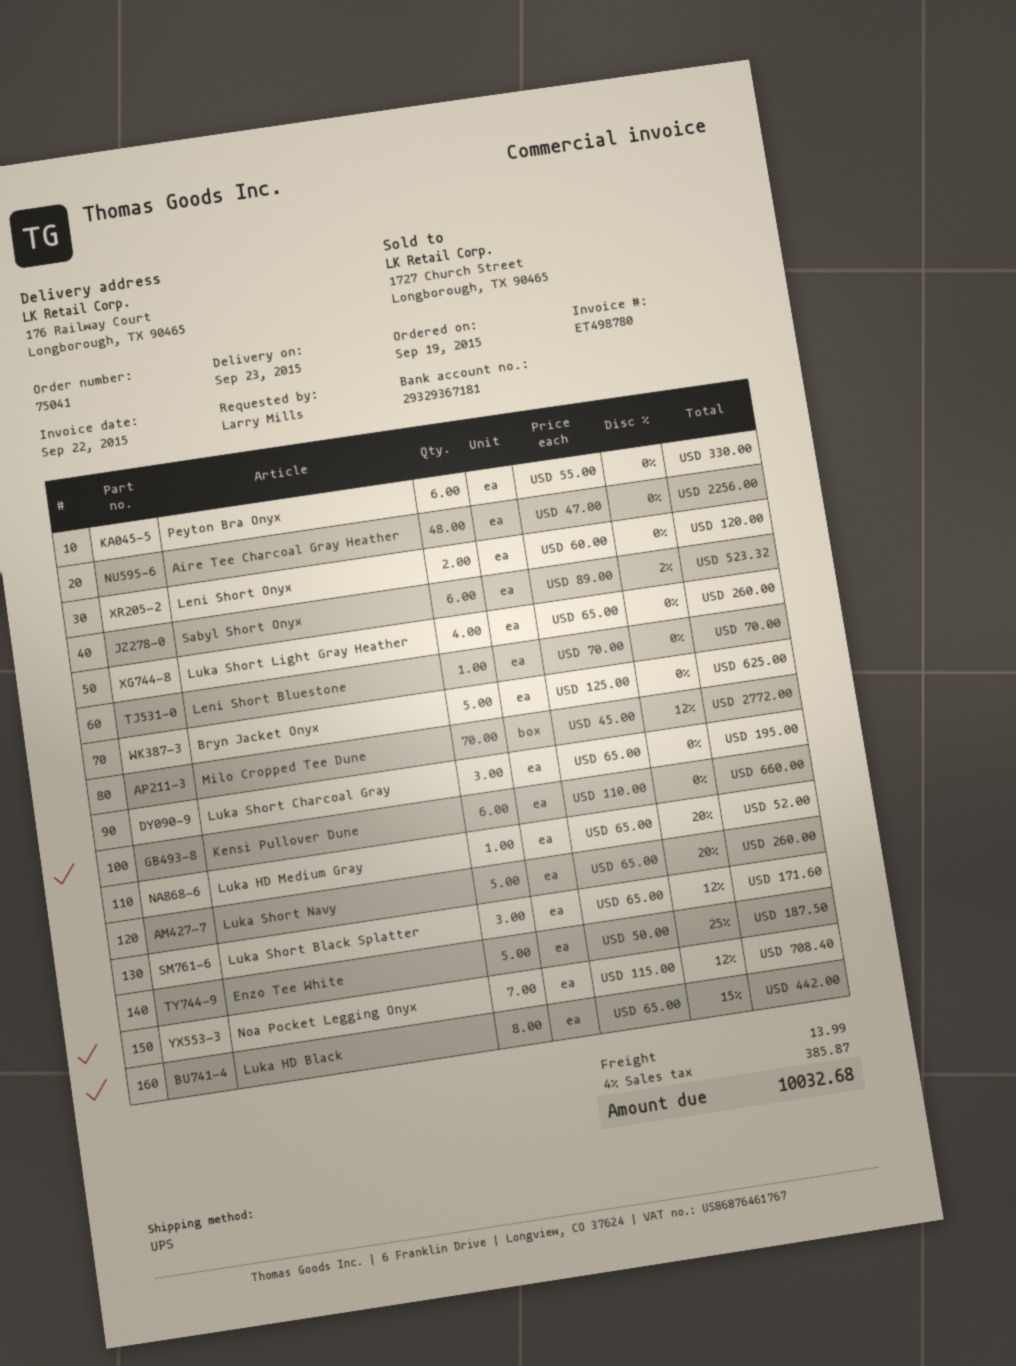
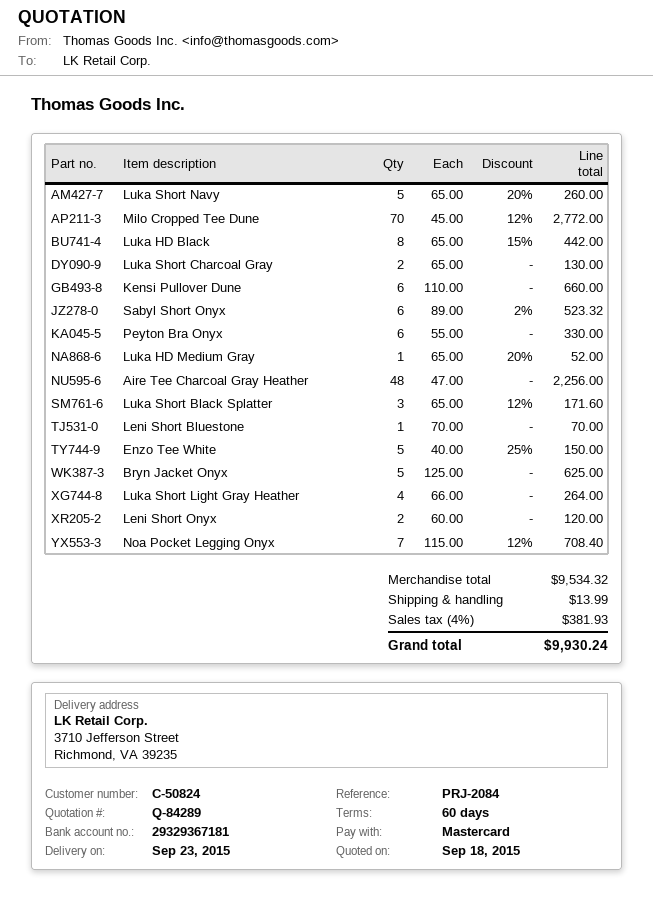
ship to: 176 Railway Court, Longborough, TX 90465 -> 3710 Jefferson Street, Richmond, VA 39235
Luka Short Light Gray Heather: 4 x 65.00 = 260.00 -> 4 x 66.00 = 264.00
Luka Short Charcoal Gray: 3 x 65.00 = 195.00 -> 2 x 65.00 = 130.00
Enzo Tee White: 5 x 50.00 - 25% = 187.50 -> 5 x 40.00 - 25% = 150.00
tax: 4% = 385.87 -> 4% = 381.93
total: 10032.68 -> 9930.24

